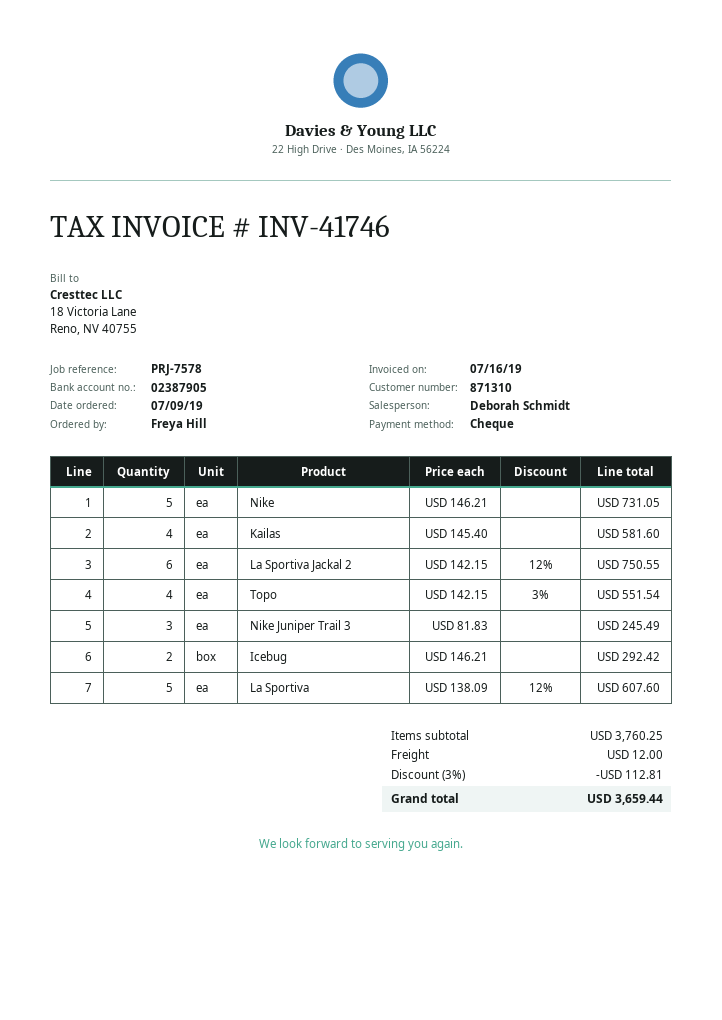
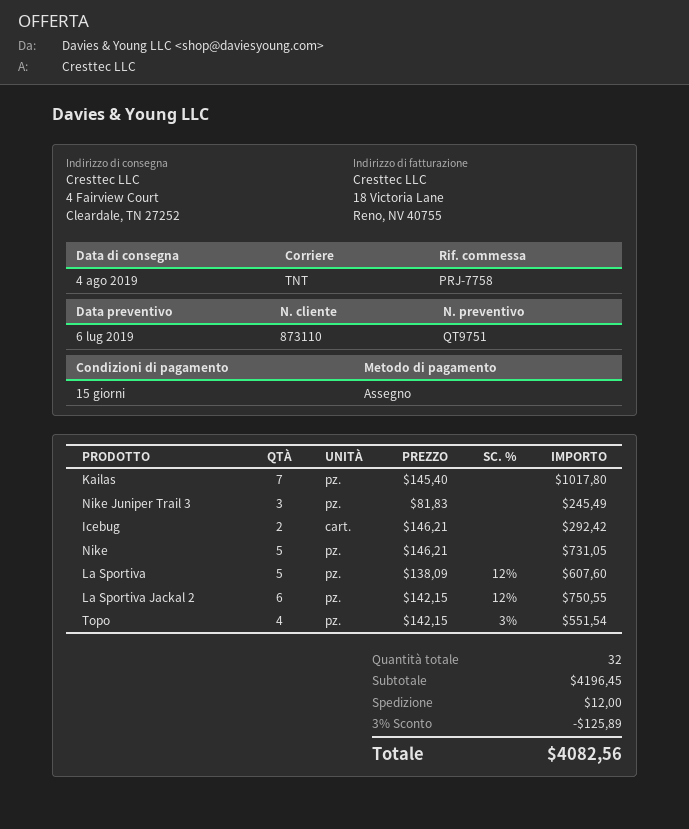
customer number: 871310 -> 873110
reference: PRJ-7578 -> PRJ-7758
Kailas: 4 x 145.40 = 581.60 -> 7 x 145.40 = 1017.80
subtotal: 3760.25 -> 4196.45
discount: 3% = 112.81 -> 3% = 125.89
total: 3659.44 -> 4082.56

